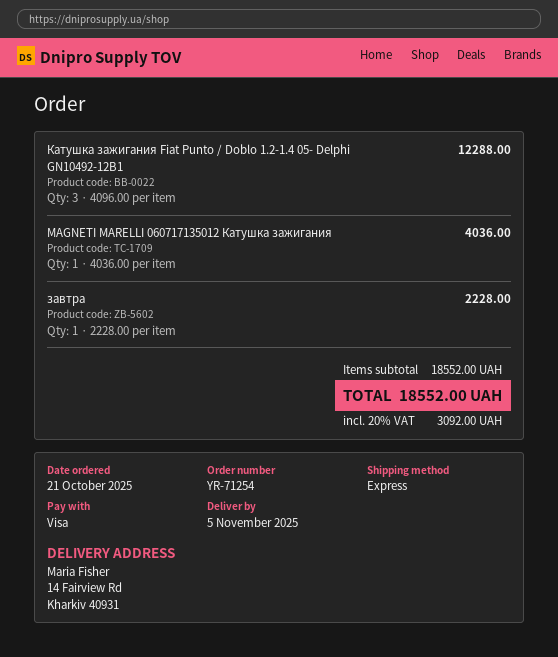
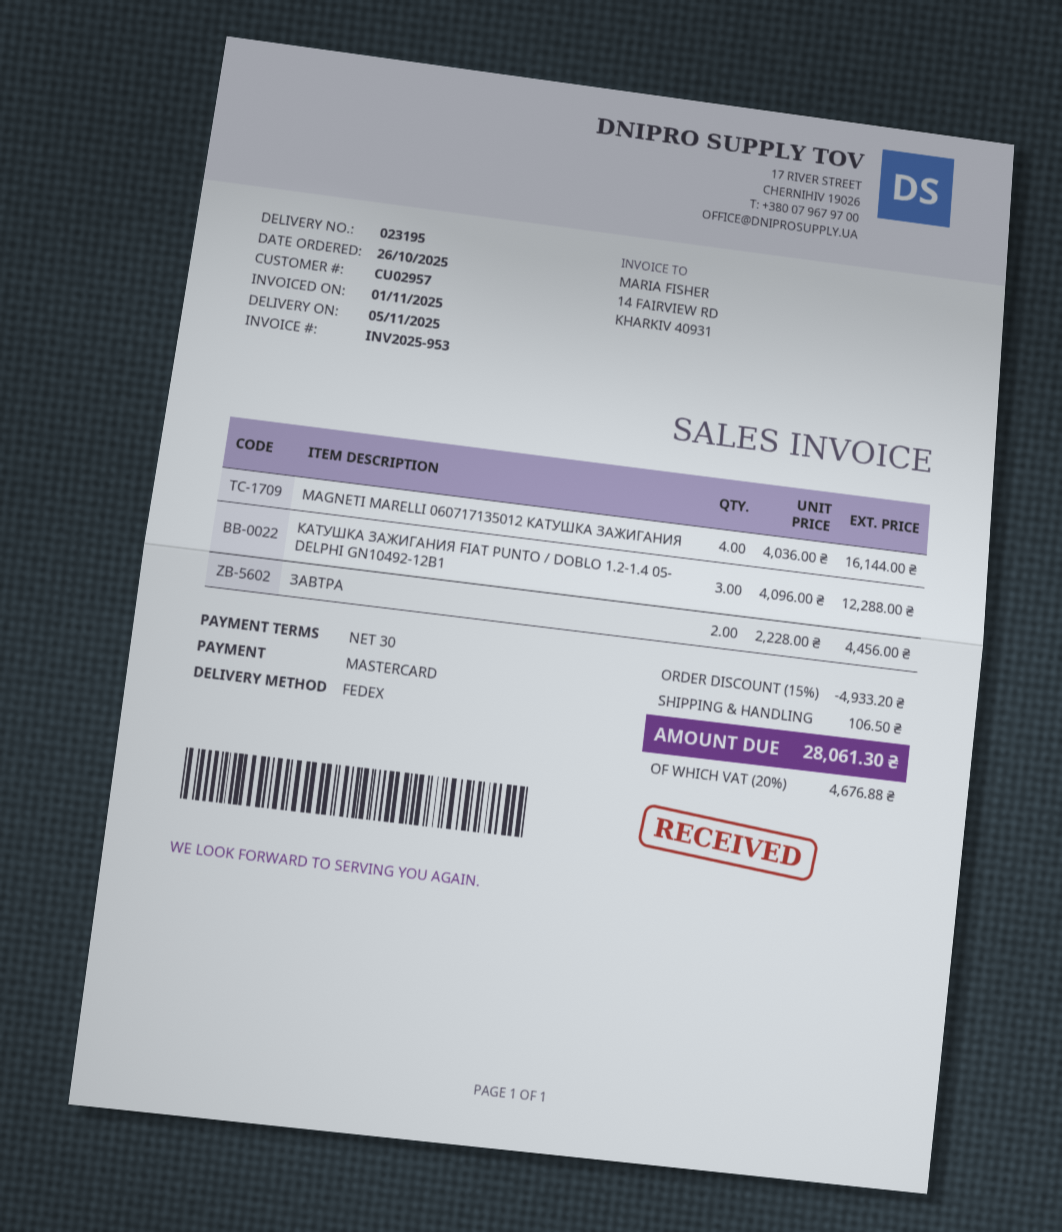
order date: 2025-10-21 -> 2025-10-26
payment method: Visa -> Mastercard
shipping method: express -> FedEx
MAGNETI MARELLI 060717135012 Катушка зажигания: 1 x 4036.00 = 4036.00 -> 4 x 4036.00 = 16144.00
завтра: 1 x 2228.00 = 2228.00 -> 2 x 2228.00 = 4456.00
discount: none -> 15% = 4933.20
shipping: none -> 106.50
tax: 20% = 3092.00 -> 20% = 4676.88
total: 18552.00 -> 28061.30

